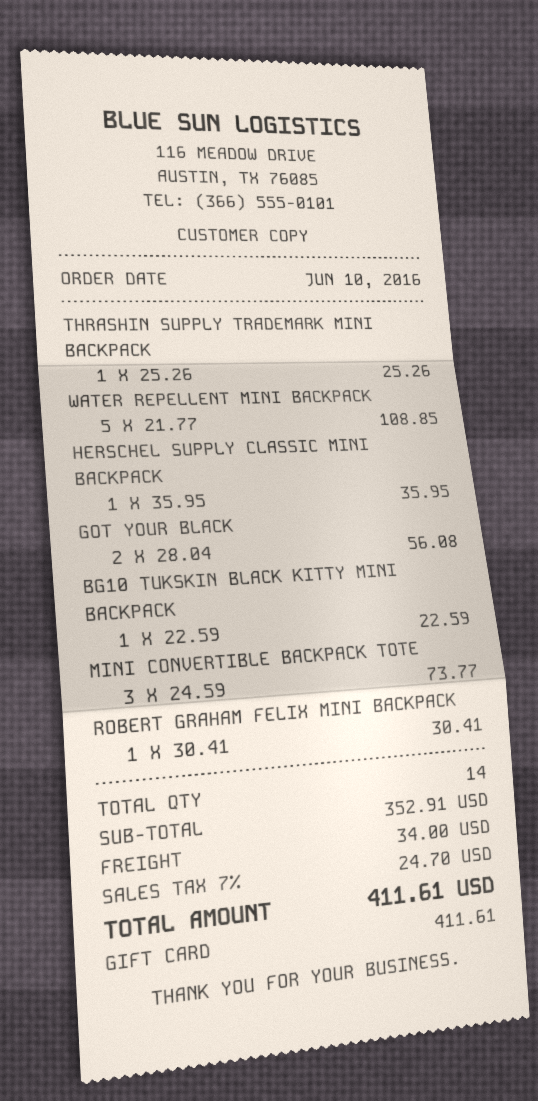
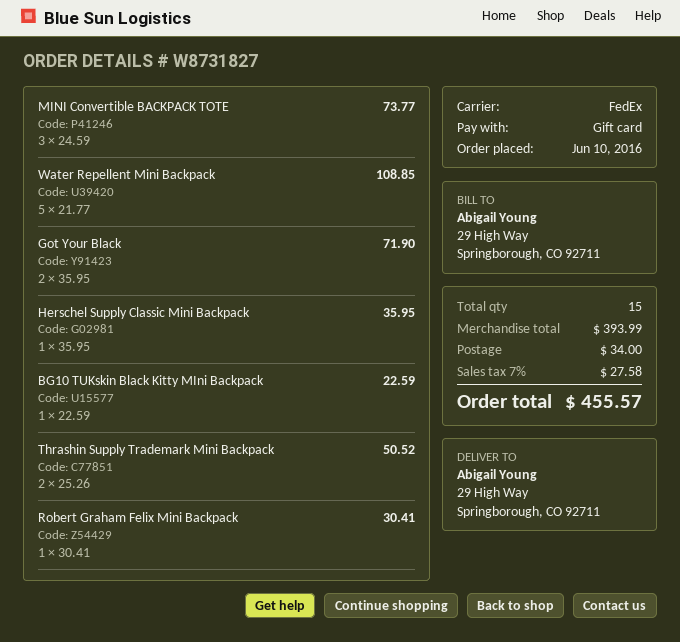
THRASHIN SUPPLY TRADEMARK MINI BACKPACK: 1 x 25.26 = 25.26 -> 2 x 25.26 = 50.52
GOT YOUR BLACK: 2 x 28.04 = 56.08 -> 2 x 35.95 = 71.90
total quantity: 14 -> 15
subtotal: 352.91 -> 393.99
tax: 7% = 24.70 -> 7% = 27.58
total: 411.61 -> 455.57

